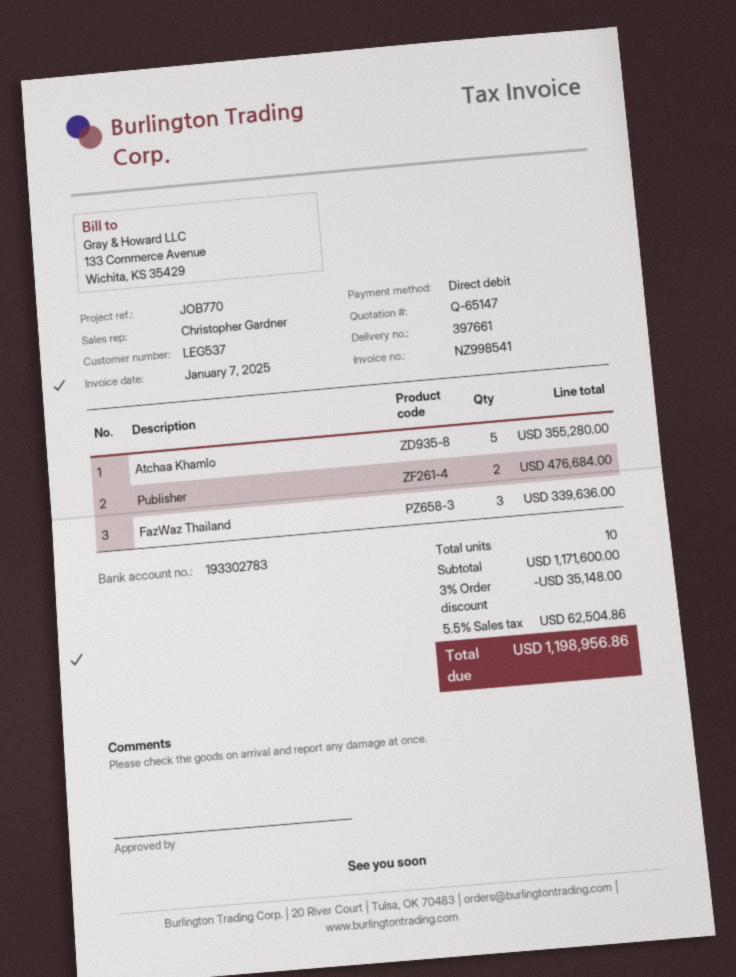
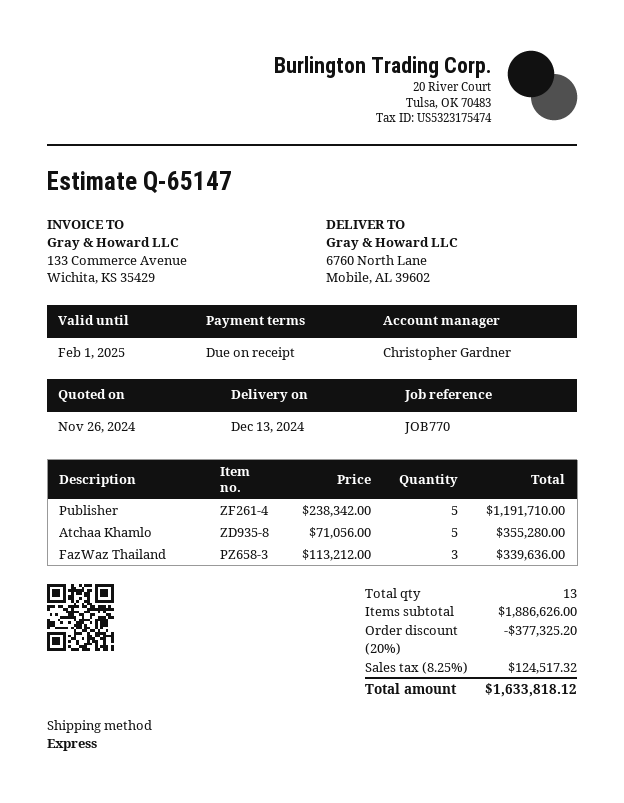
Publisher: 2 for 476684.00 -> 5 for 1191710.00
total quantity: 10 -> 13
subtotal: 1171600.00 -> 1886626.00
discount: 3% = 35148.00 -> 20% = 377325.20
tax: 5.5% = 62504.86 -> 8.25% = 124517.32
total: 1198956.86 -> 1633818.12

